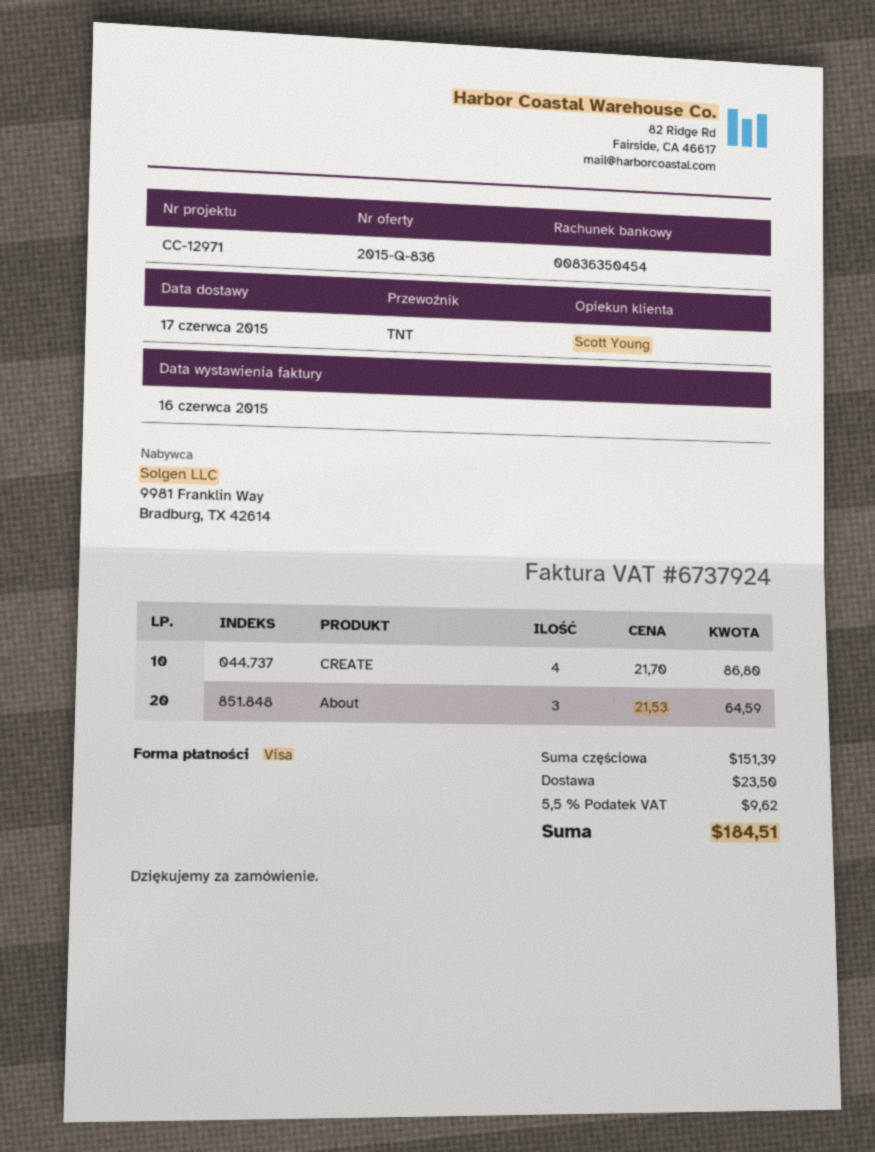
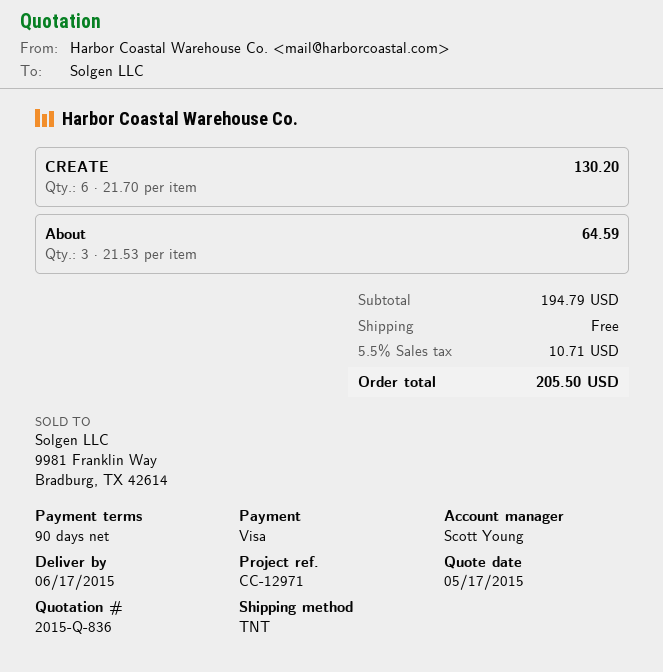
CREATE: 4 x 21.70 = 86.80 -> 6 x 21.70 = 130.20
subtotal: 151.39 -> 194.79
shipping: 23.50 -> 0.00
tax: 5.5% = 9.62 -> 5.5% = 10.71
total: 184.51 -> 205.50

